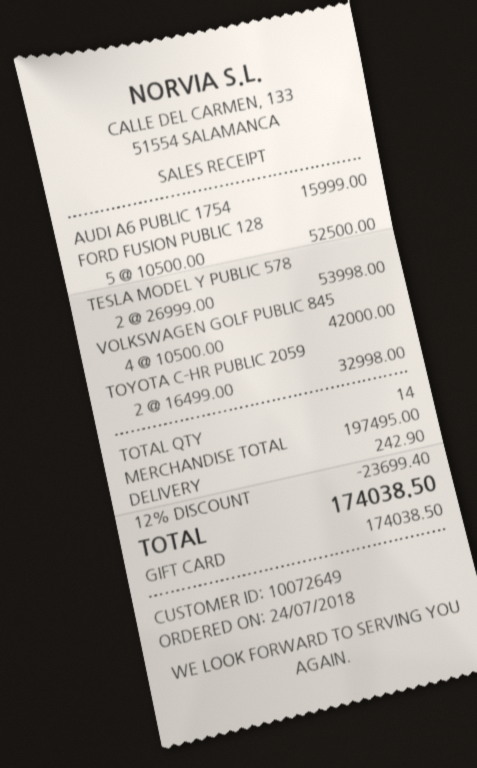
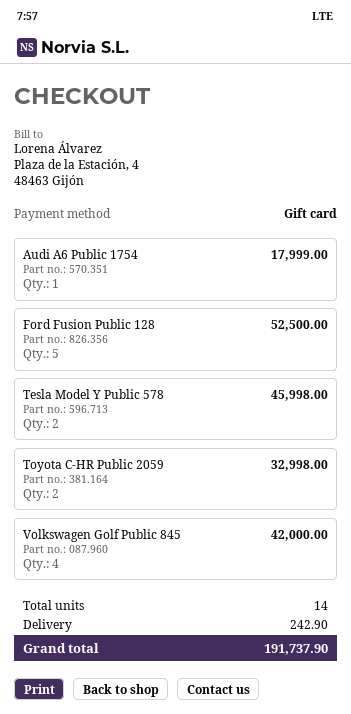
AUDI A6 PUBLIC 1754: 1 for 15999.00 -> 1 for 17999.00
TESLA MODEL Y PUBLIC 578: 2 for 53998.00 -> 2 for 45998.00
discount: 12% = 23699.40 -> none
total: 174038.50 -> 191737.90

